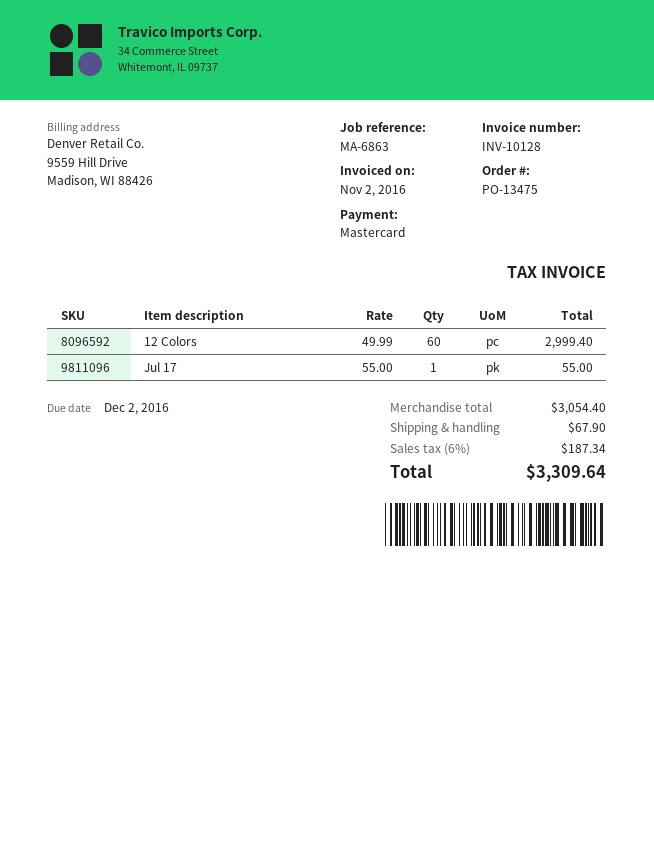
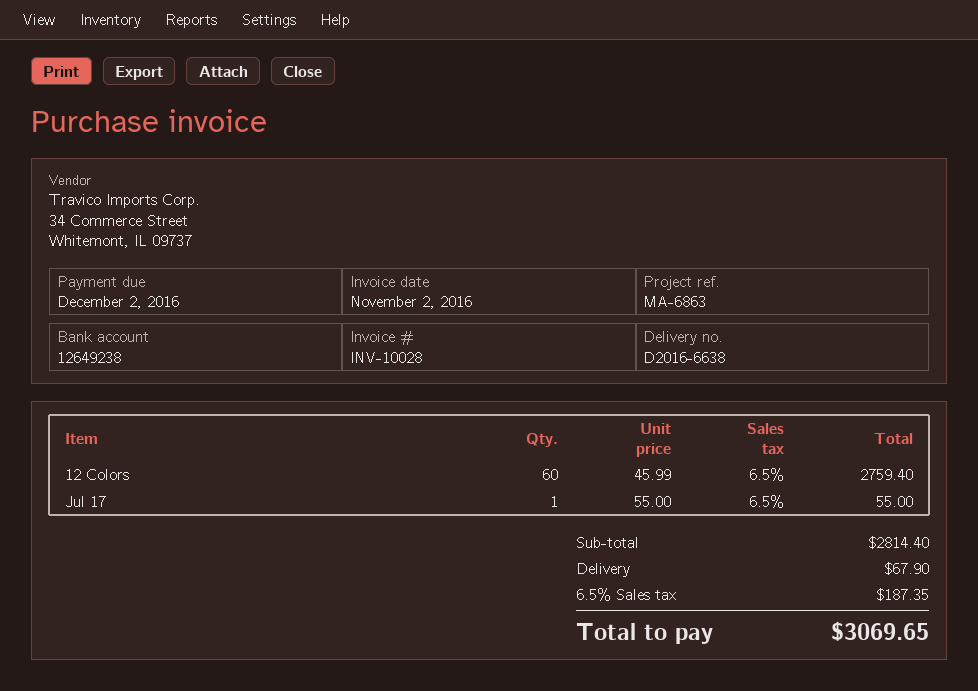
invoice number: INV-10128 -> INV-10028
12 Colors: 60 x 49.99 = 2999.40 -> 60 x 45.99 = 2759.40
subtotal: 3054.40 -> 2814.40
tax: 6% = 187.34 -> 6.5% = 187.35
total: 3309.64 -> 3069.65

